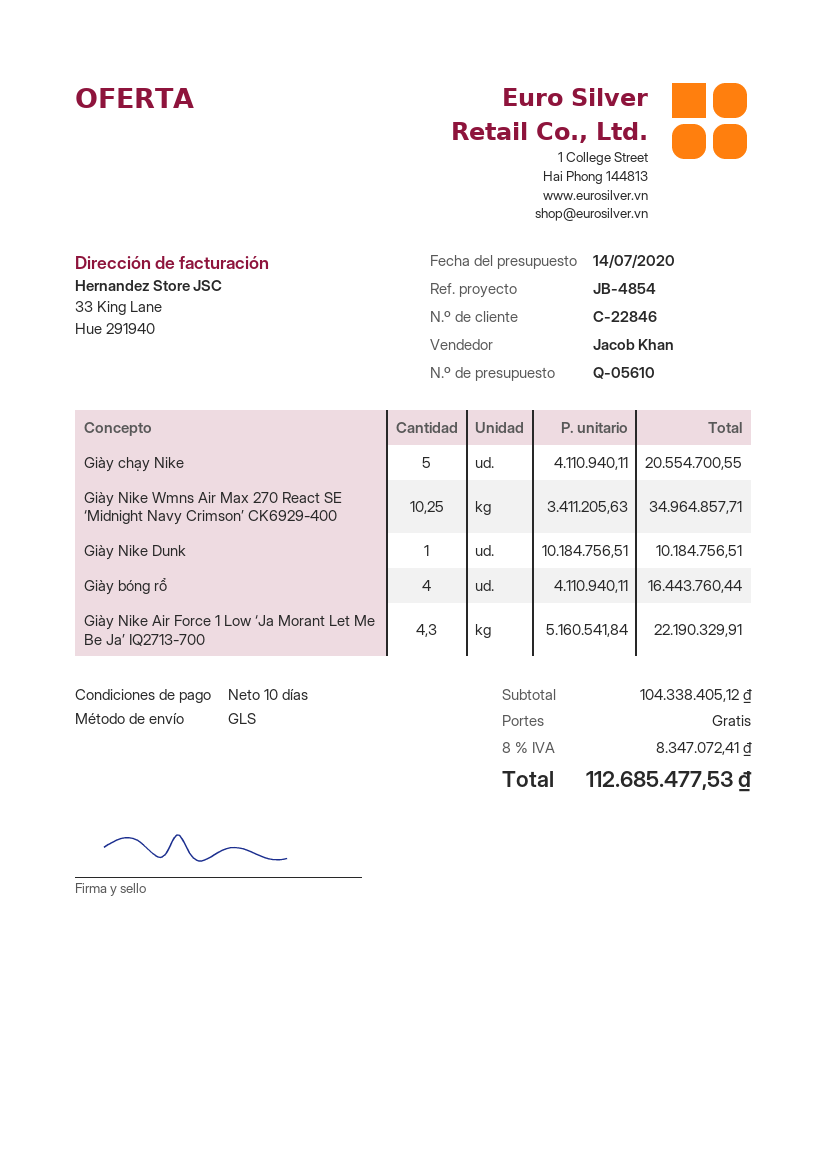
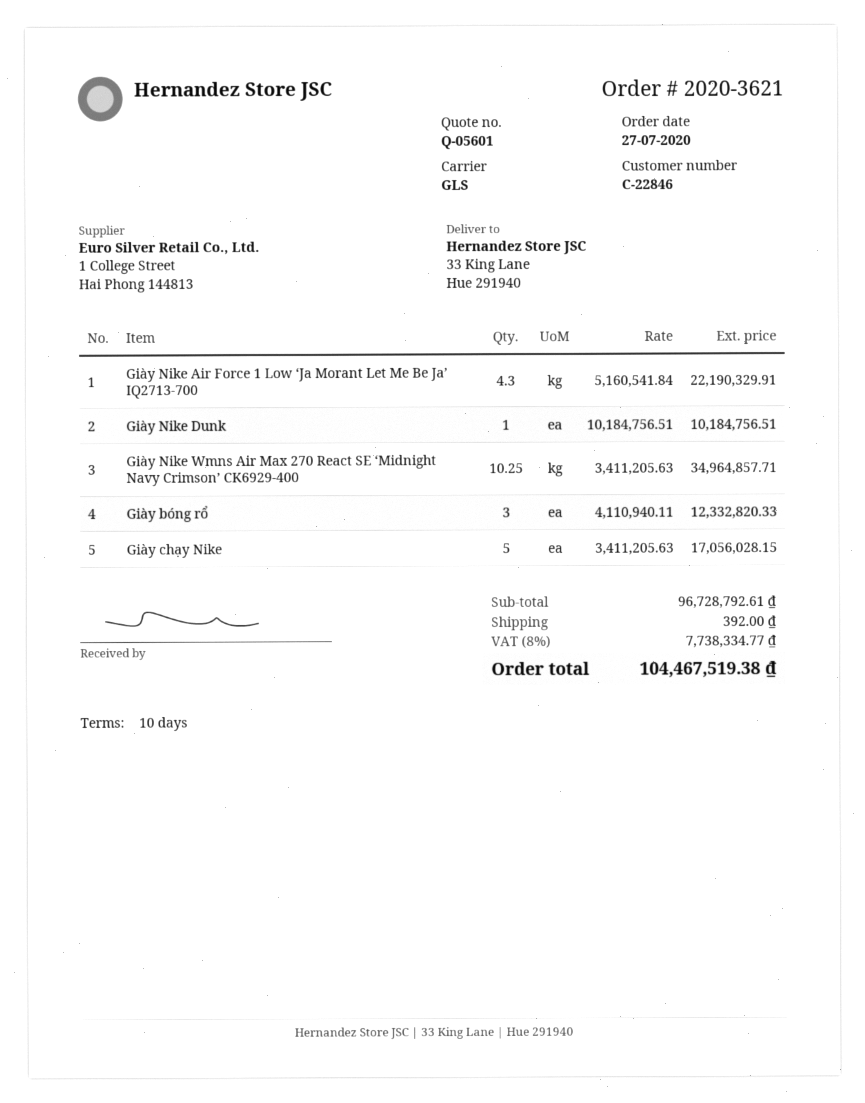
quote number: Q-05610 -> Q-05601
Giày chạy Nike: 5 x 4110940.11 = 20554700.55 -> 5 x 3411205.63 = 17056028.15
Giày bóng rổ: 4 x 4110940.11 = 16443760.44 -> 3 x 4110940.11 = 12332820.33
subtotal: 104338405.12 -> 96728792.61
shipping: 0.00 -> 392.00
tax: 8% = 8347072.41 -> 8% = 7738334.77
total: 112685477.53 -> 104467519.38

